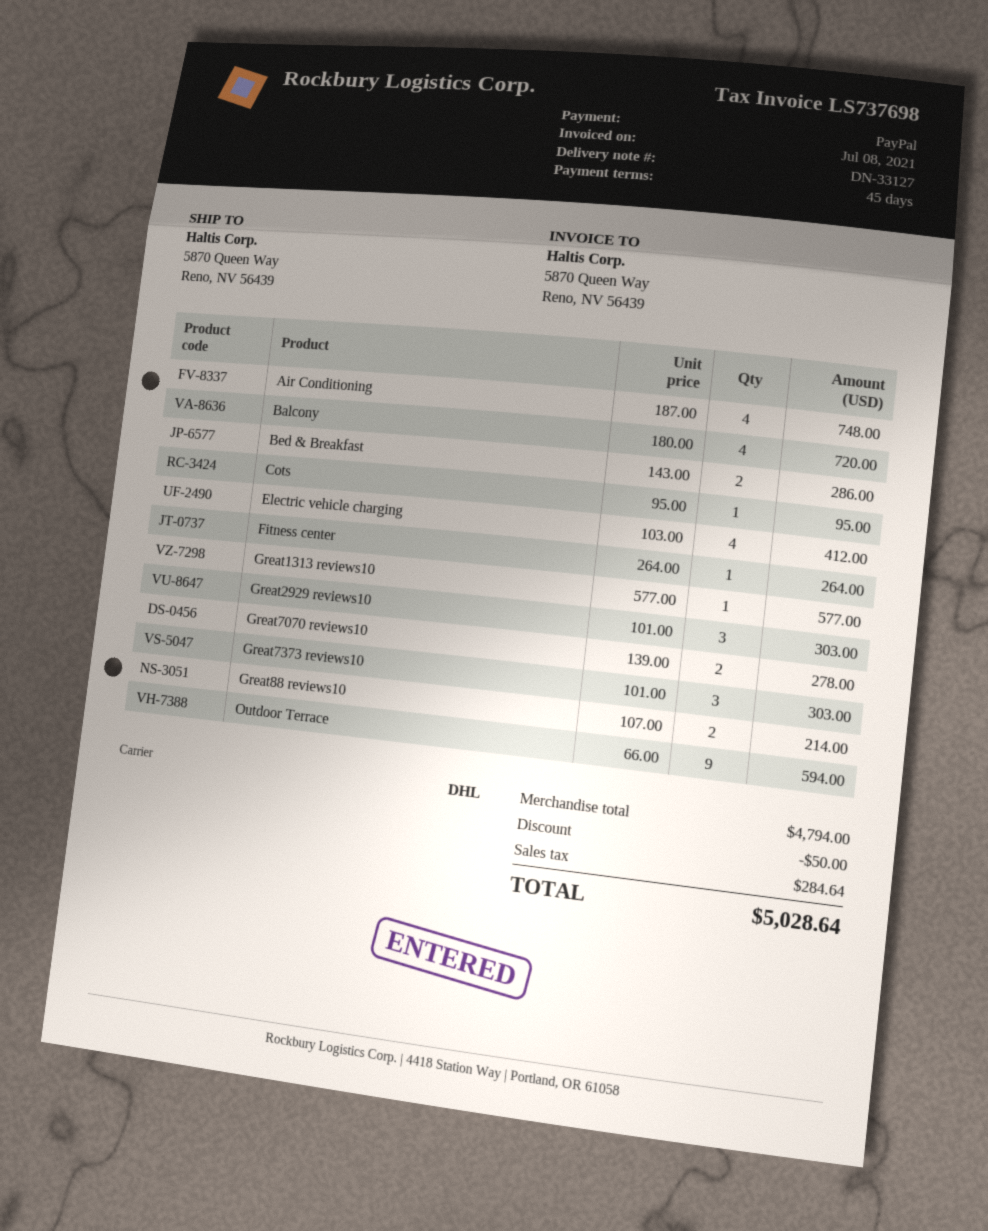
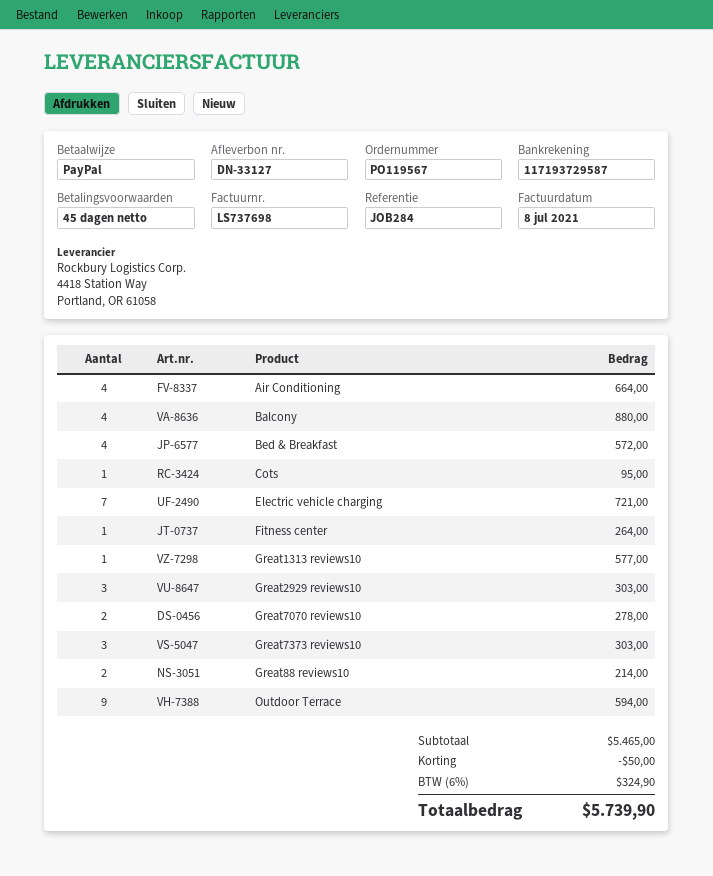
Air Conditioning: 4 for 748.00 -> 4 for 664.00
Balcony: 4 for 720.00 -> 4 for 880.00
Bed & Breakfast: 2 for 286.00 -> 4 for 572.00
Electric vehicle charging: 4 for 412.00 -> 7 for 721.00
subtotal: 4794.00 -> 5465.00
tax: 284.64 -> 324.90
total: 5028.64 -> 5739.90

